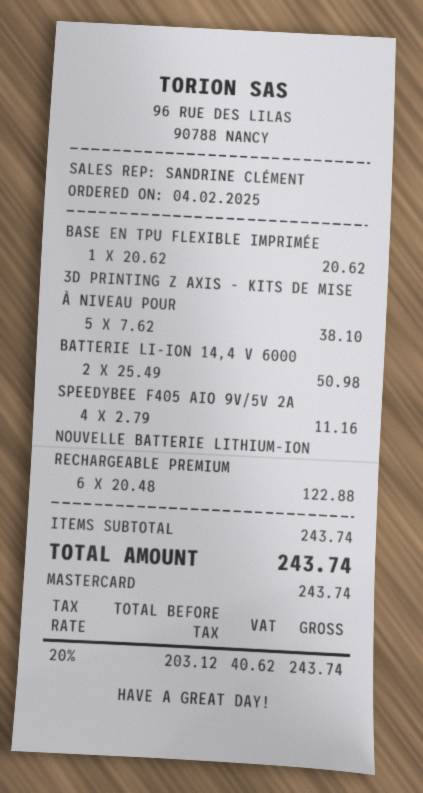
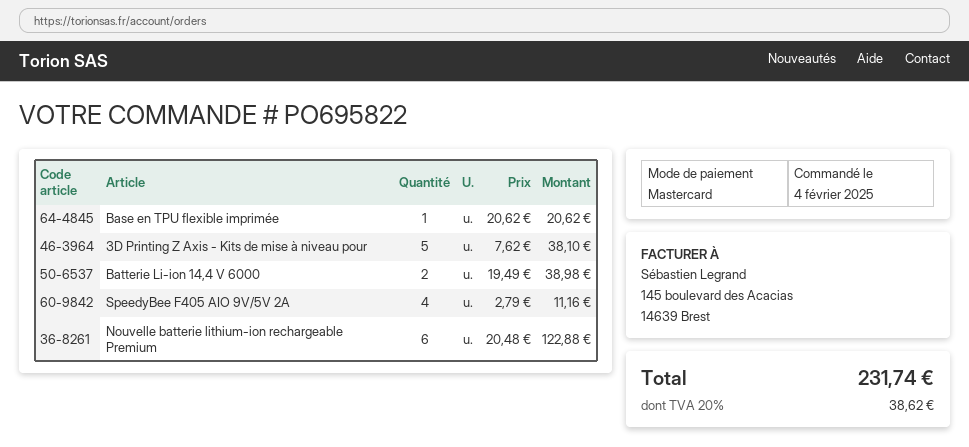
BATTERIE LI-ION 14,4 V 6000: 2 x 25.49 = 50.98 -> 2 x 19.49 = 38.98
tax: 20% = 40.62 -> 20% = 38.62
total: 243.74 -> 231.74

